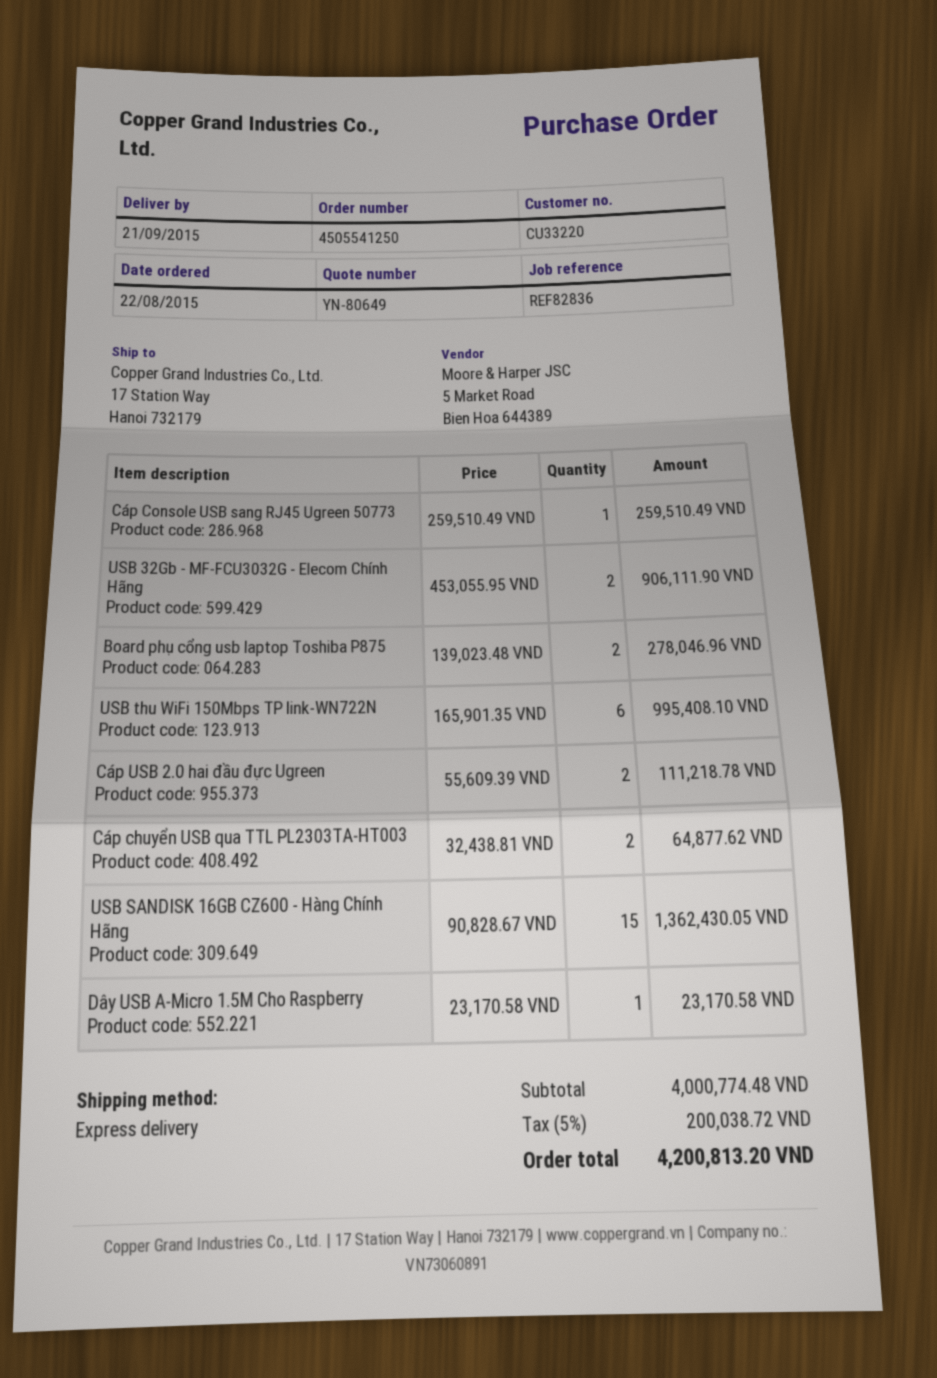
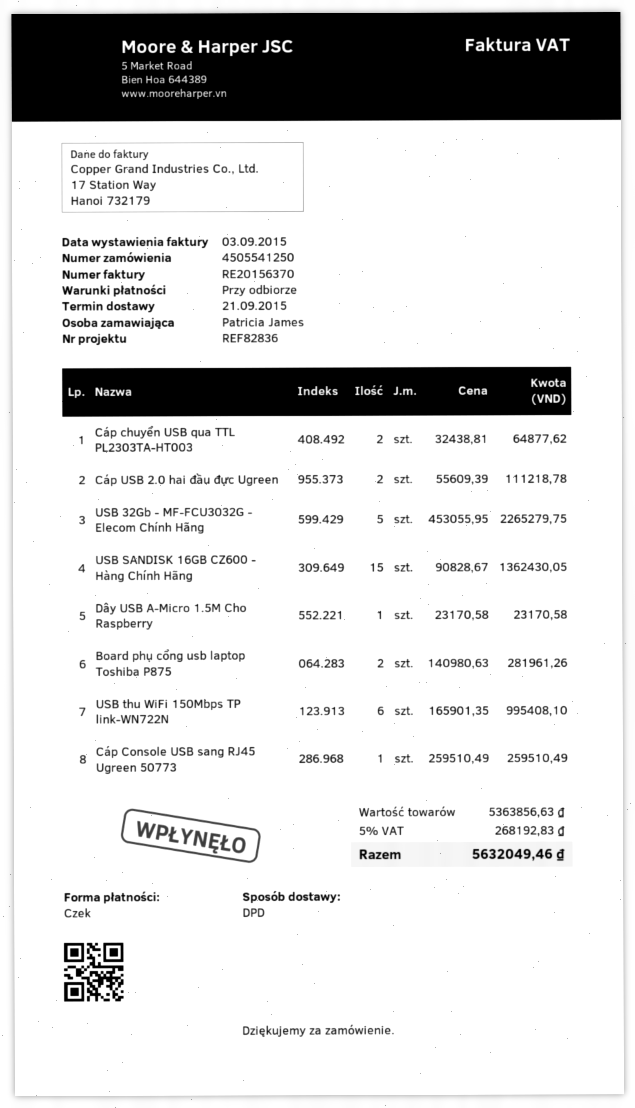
shipping method: express -> DPD
USB 32Gb - MF-FCU3032G - Elecom Chính Hãng: 2 x 453055.95 = 906111.90 -> 5 x 453055.95 = 2265279.75
Board phụ cổng usb laptop Toshiba P875: 2 x 139023.48 = 278046.96 -> 2 x 140980.63 = 281961.26
subtotal: 4000774.48 -> 5363856.63
tax: 5% = 200038.72 -> 5% = 268192.83
total: 4200813.20 -> 5632049.46

